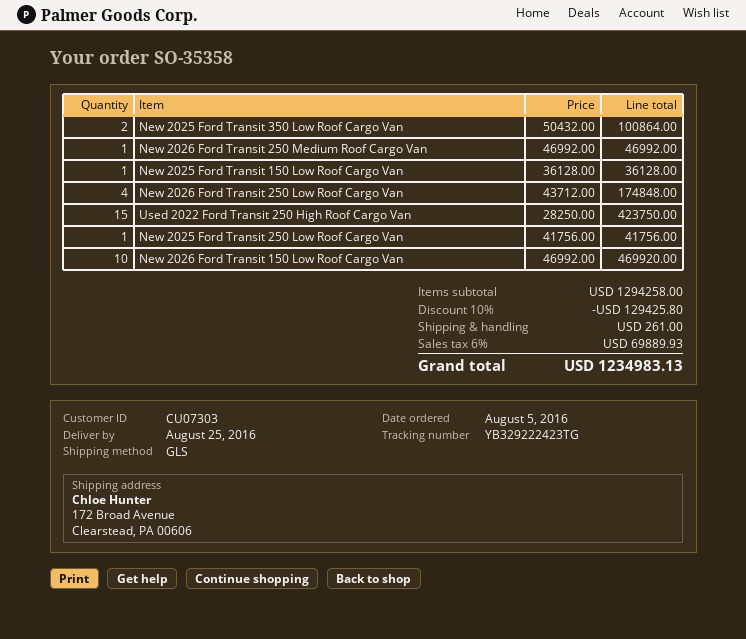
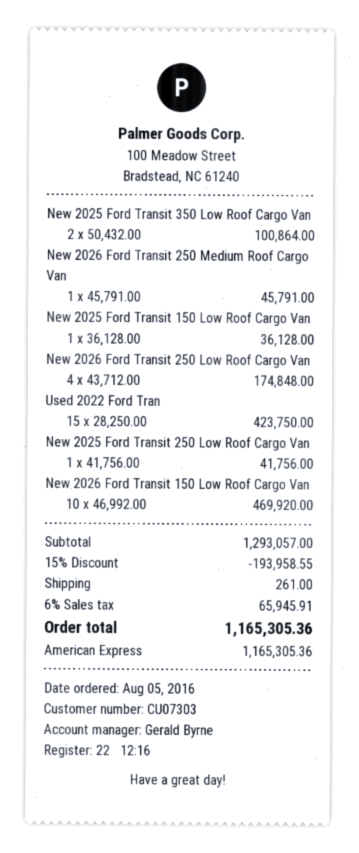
New 2026 Ford Transit 250 Medium Roof Cargo Van: 1 x 46992.00 = 46992.00 -> 1 x 45791.00 = 45791.00
subtotal: 1294258.00 -> 1293057.00
discount: 10% = 129425.80 -> 15% = 193958.55
tax: 6% = 69889.93 -> 6% = 65945.91
total: 1234983.13 -> 1165305.36

